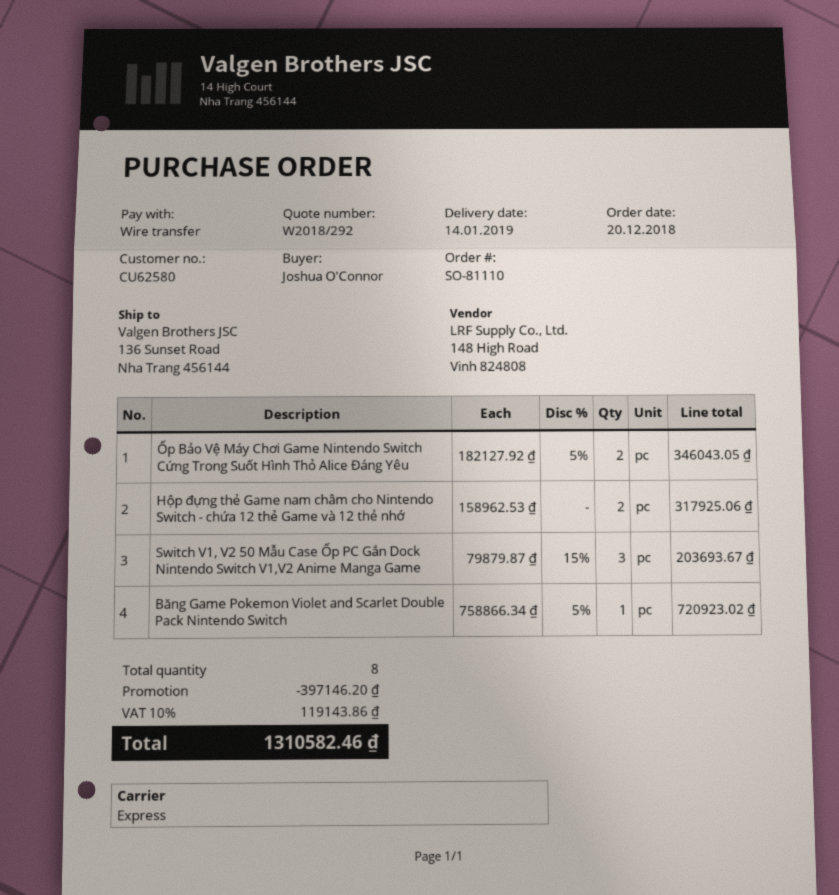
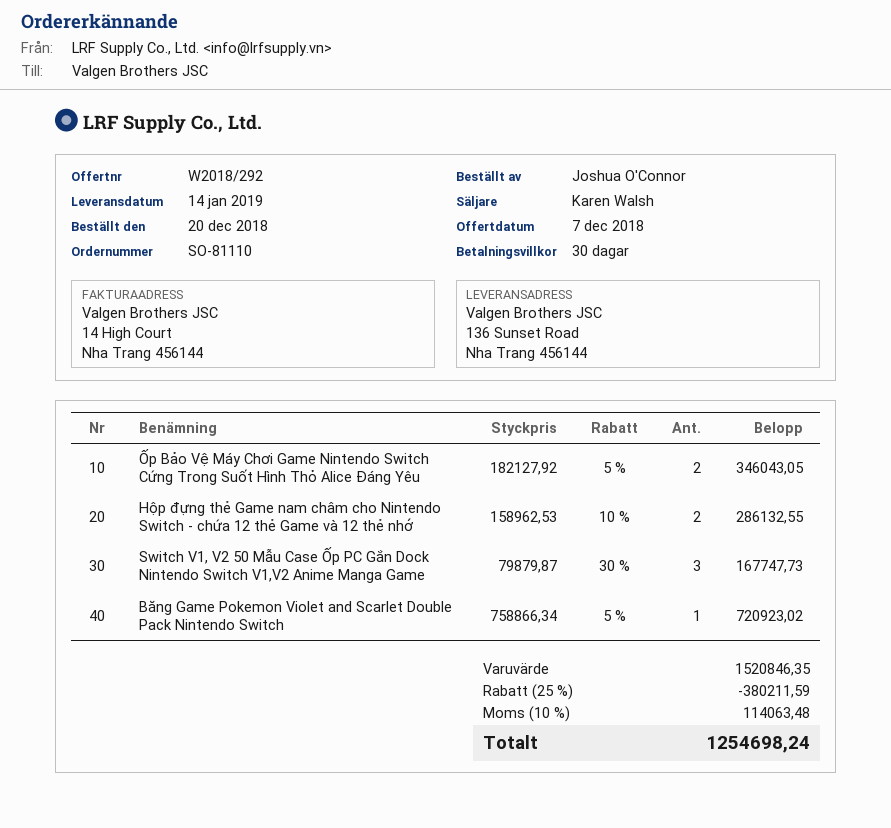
Hộp đựng thẻ Game nam châm cho Nintendo Switch - chứa 12 thẻ Game và 12 thẻ nhớ: 2 x 158962.53 = 317925.06 -> 2 x 158962.53 - 10% = 286132.55
Switch V1, V2 50 Mẫu Case Ốp PC Gắn Dock Nintendo Switch V1,V2 Anime Manga Game: 3 x 79879.87 - 15% = 203693.67 -> 3 x 79879.87 - 30% = 167747.73
discount: 397146.20 -> 380211.59
tax: 10% = 119143.86 -> 10% = 114063.48
total: 1310582.46 -> 1254698.24

